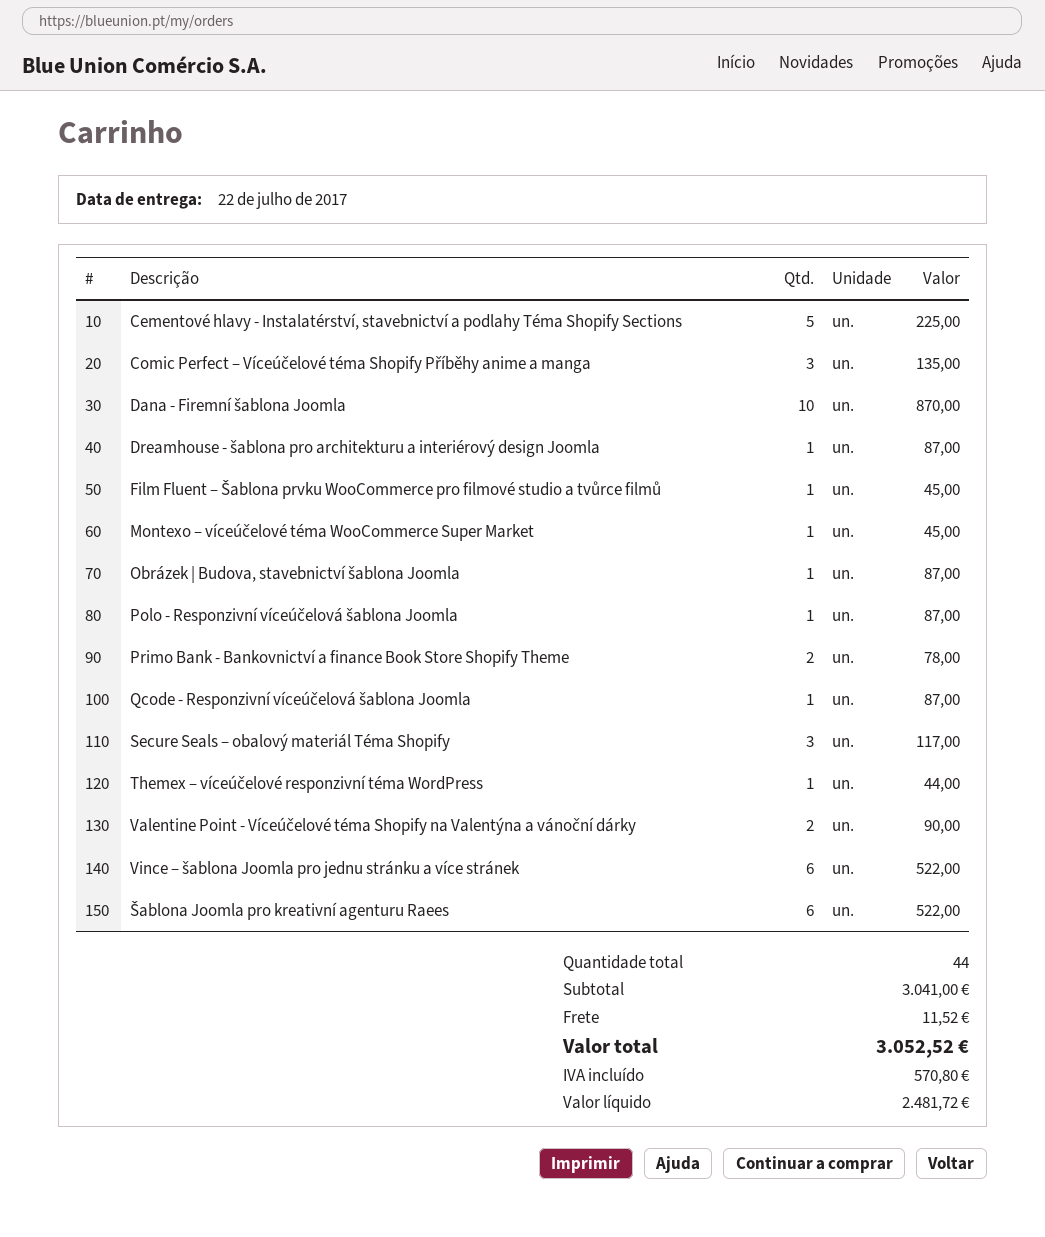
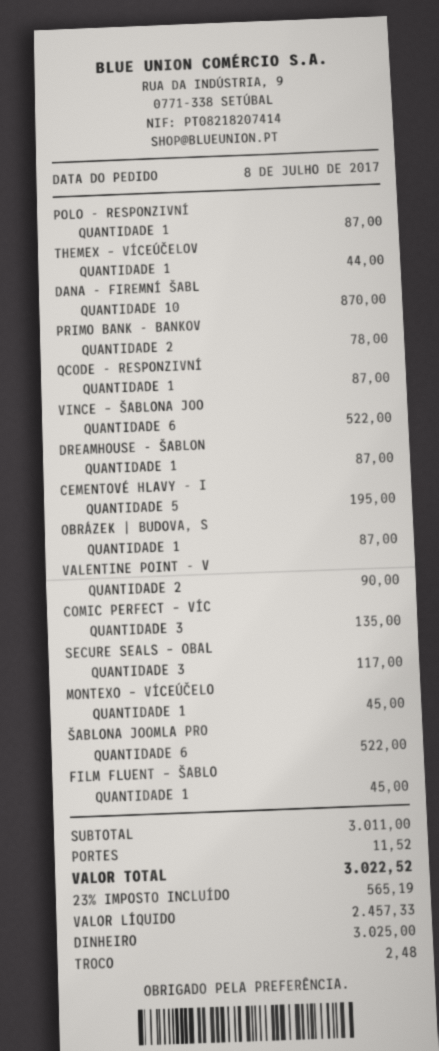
Cementové hlavy - Instalatérství, stavebnictví a podlahy Téma Shopify Sections: 5 for 225.00 -> 5 for 195.00
subtotal: 3041.00 -> 3011.00
net: 2481.72 -> 2457.33
tax: 570.80 -> 565.19
total: 3052.52 -> 3022.52

